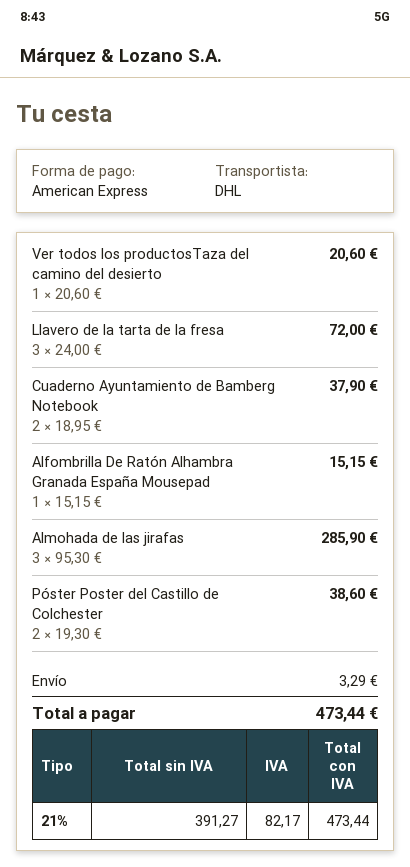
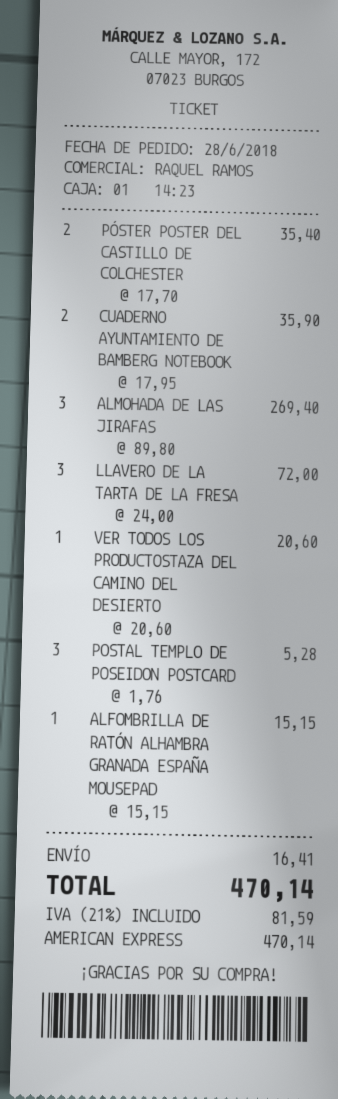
Cuaderno Ayuntamiento de Bamberg Notebook: 2 x 18.95 = 37.90 -> 2 x 17.95 = 35.90
Almohada de las jirafas: 3 x 95.30 = 285.90 -> 3 x 89.80 = 269.40
Póster Poster del Castillo de Colchester: 2 x 19.30 = 38.60 -> 2 x 17.70 = 35.40
POSTAL TEMPLO DE POSEIDON POSTCARD: none -> 3 x 1.76 = 5.28
shipping: 3.29 -> 16.41
tax: 21% = 82.17 -> 21% = 81.59
total: 473.44 -> 470.14

